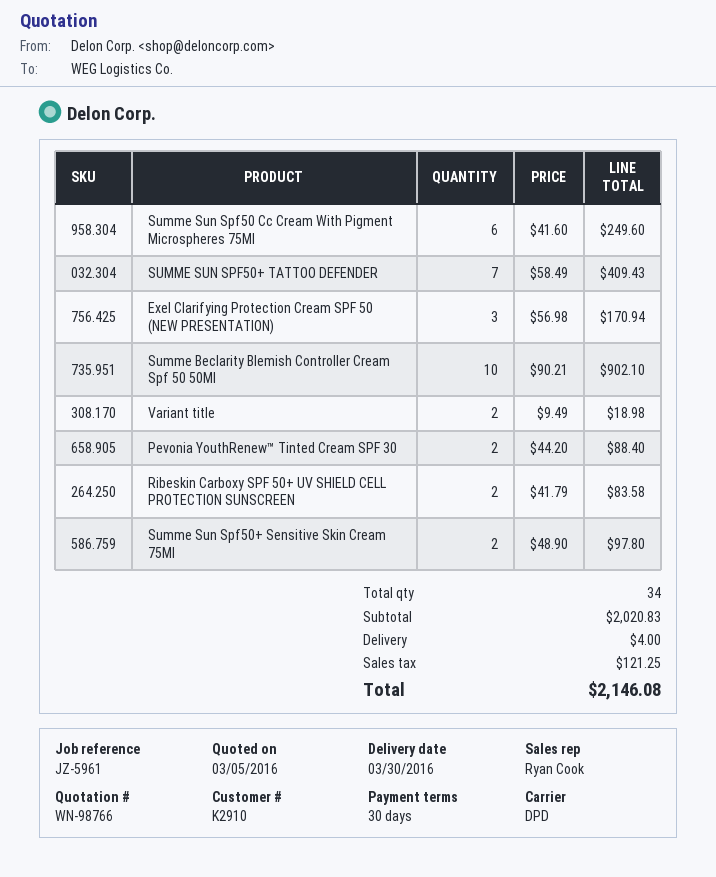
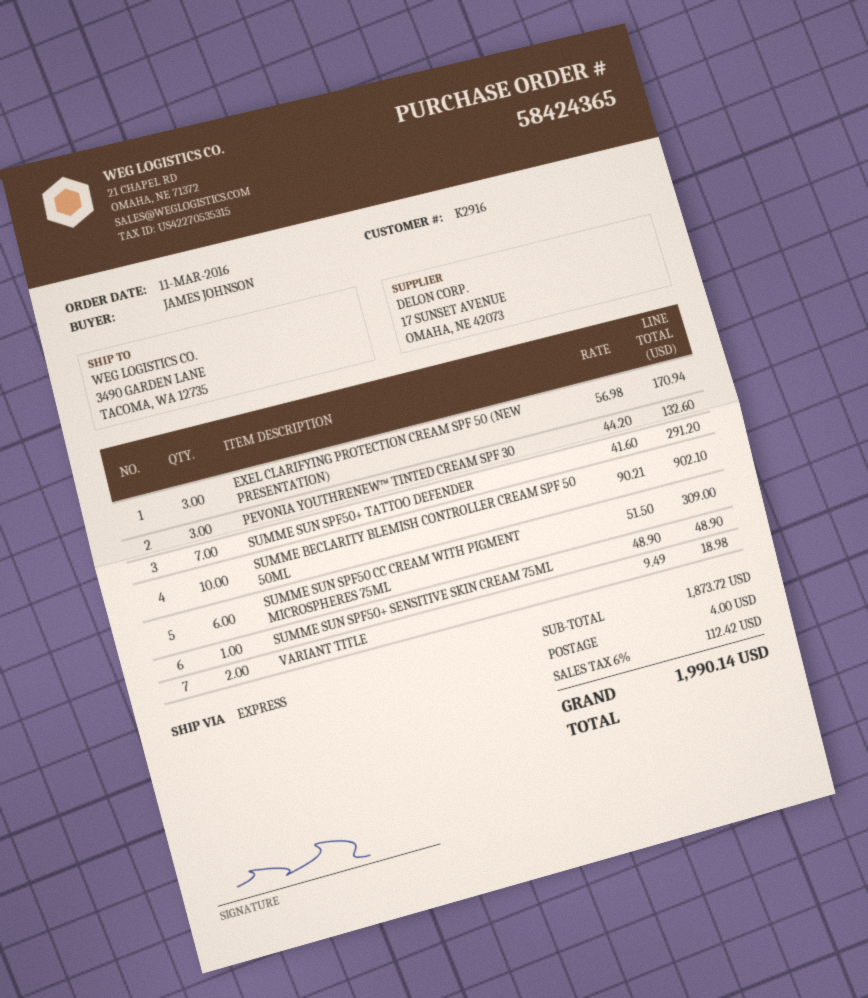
customer number: K2910 -> K2916
shipping method: DPD -> express
Summe Sun Spf50 Cc Cream With Pigment Microspheres 75Ml: 6 x 41.60 = 249.60 -> 6 x 51.50 = 309.00
SUMME SUN SPF50+ TATTOO DEFENDER: 7 x 58.49 = 409.43 -> 7 x 41.60 = 291.20
Pevonia YouthRenew™ Tinted Cream SPF 30: 2 x 44.20 = 88.40 -> 3 x 44.20 = 132.60
Ribeskin Carboxy SPF 50+ UV SHIELD CELL PROTECTION SUNSCREEN: 2 x 41.79 = 83.58 -> none
Summe Sun Spf50+ Sensitive Skin Cream 75Ml: 2 x 48.90 = 97.80 -> 1 x 48.90 = 48.90
subtotal: 2020.83 -> 1873.72
tax: 121.25 -> 112.42
total: 2146.08 -> 1990.14

